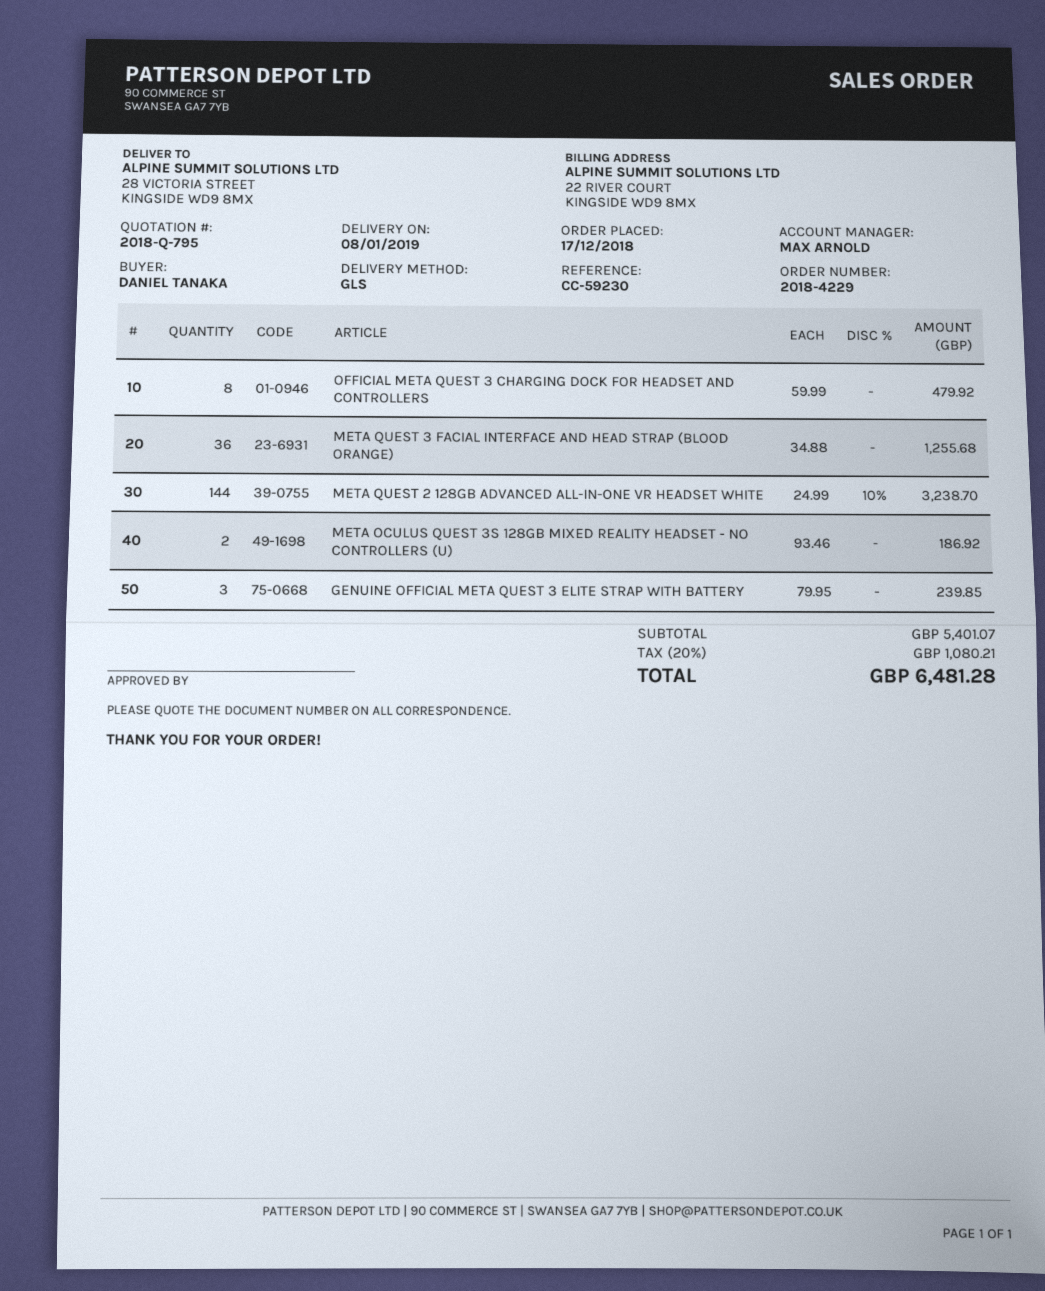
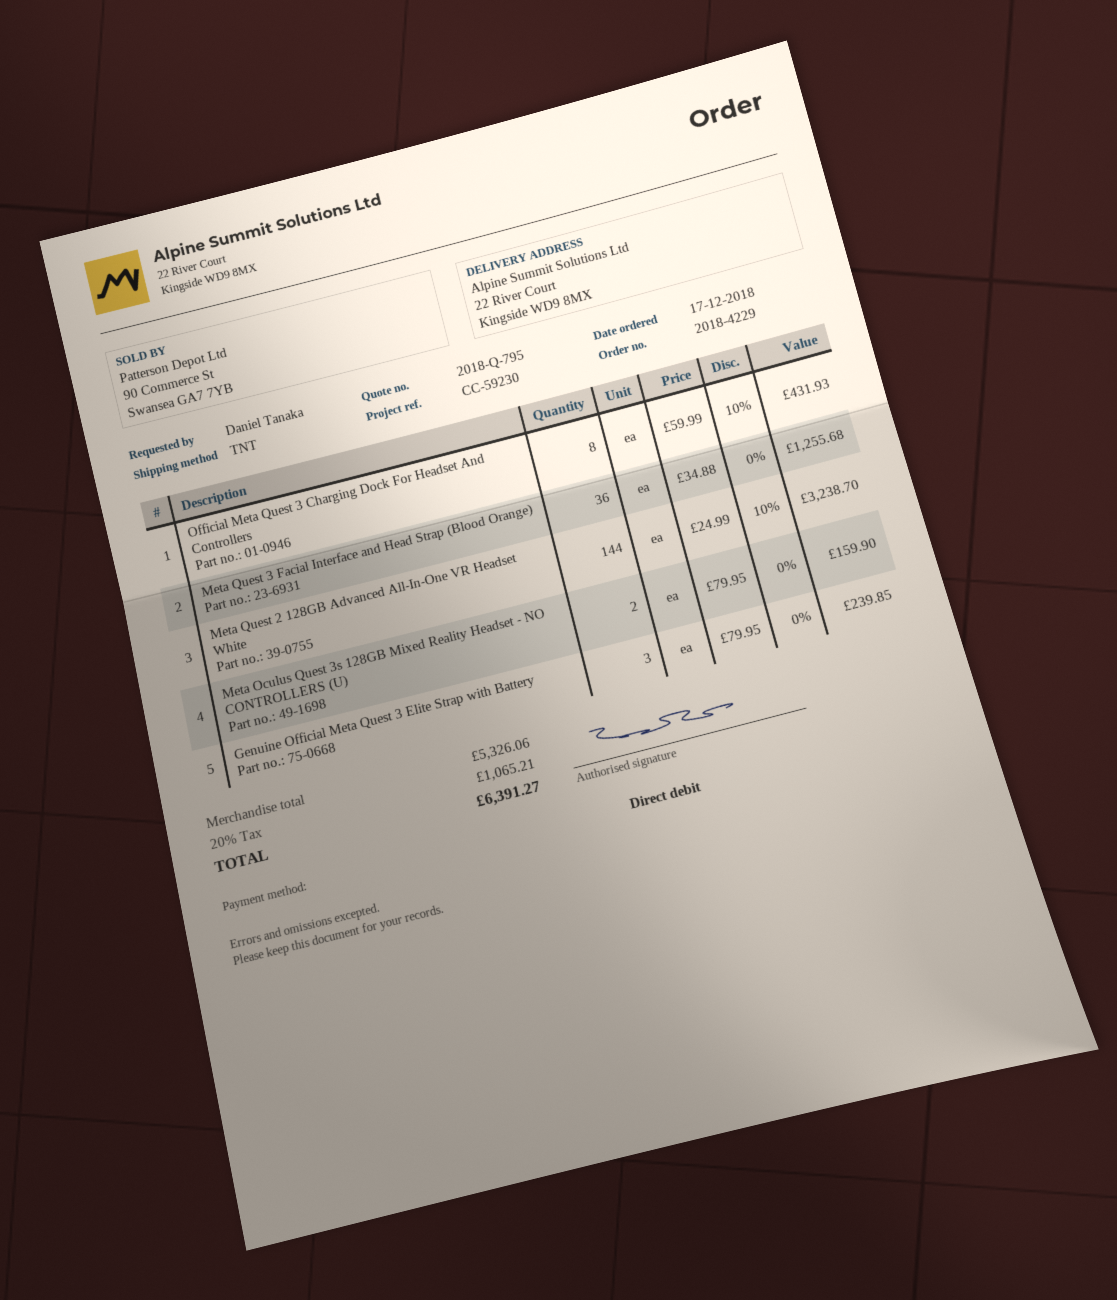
shipping method: GLS -> TNT
ship to: 28 VICTORIA STREET, KINGSIDE WD9 8MX -> 22 River Court, Kingside WD9 8MX
OFFICIAL META QUEST 3 CHARGING DOCK FOR HEADSET AND CONTROLLERS: 8 x 59.99 = 479.92 -> 8 x 59.99 - 10% = 431.93
META OCULUS QUEST 3S 128GB MIXED REALITY HEADSET - NO CONTROLLERS (U): 2 x 93.46 = 186.92 -> 2 x 79.95 = 159.90
subtotal: 5401.07 -> 5326.06
tax: 20% = 1080.21 -> 20% = 1065.21
total: 6481.28 -> 6391.27

